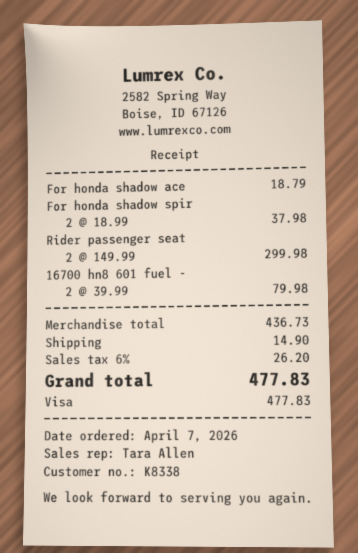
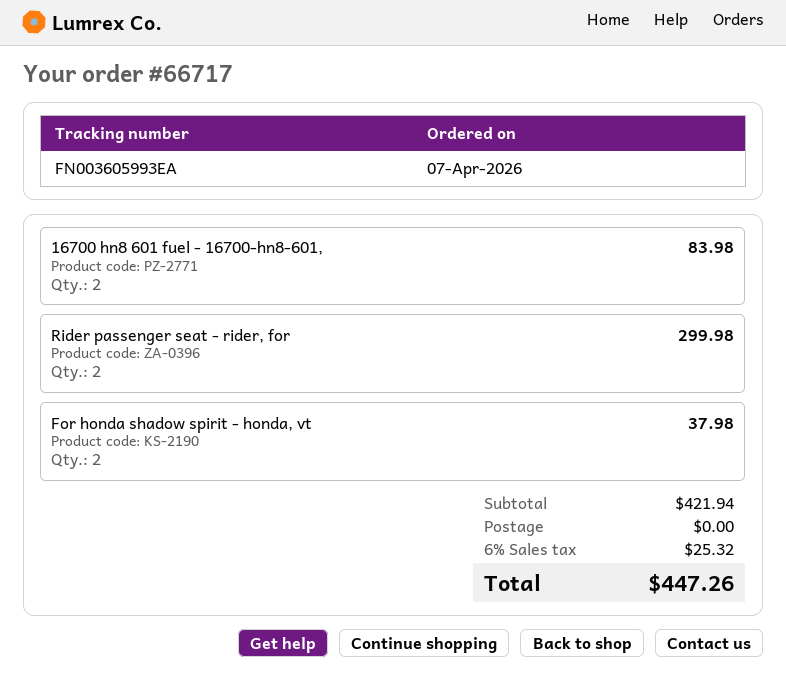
For honda shadow ace: 1 for 18.79 -> none
16700 hn8 601 fuel -: 2 for 79.98 -> 2 for 83.98
subtotal: 436.73 -> 421.94
shipping: 14.90 -> 0.00
tax: 6% = 26.20 -> 6% = 25.32
total: 477.83 -> 447.26

